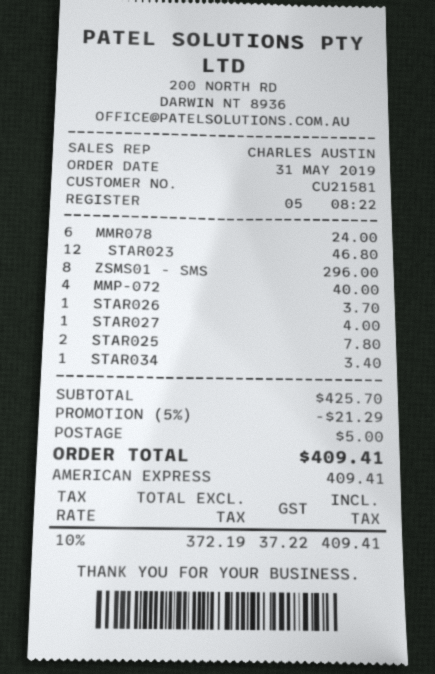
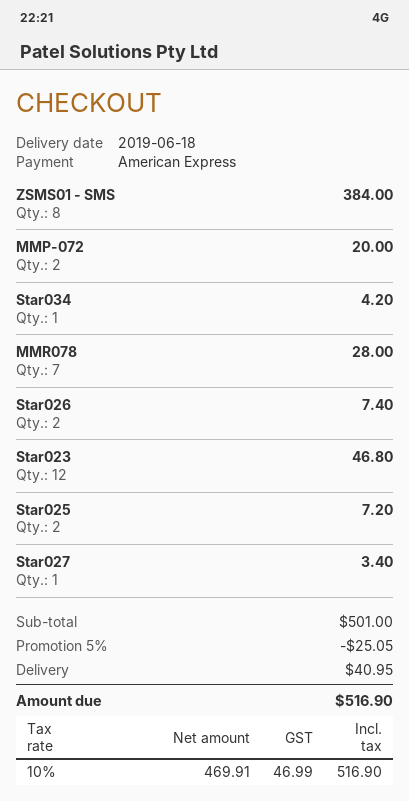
MMR078: 6 for 24.00 -> 7 for 28.00
ZSMS01 - SMS: 8 for 296.00 -> 8 for 384.00
MMP-072: 4 for 40.00 -> 2 for 20.00
STAR026: 1 for 3.70 -> 2 for 7.40
STAR027: 1 for 4.00 -> 1 for 3.40
STAR025: 2 for 7.80 -> 2 for 7.20
STAR034: 1 for 3.40 -> 1 for 4.20
subtotal: 425.70 -> 501.00
discount: 5% = 21.29 -> 5% = 25.05
shipping: 5.00 -> 40.95
net: 372.19 -> 469.91
tax: 10% = 37.22 -> 10% = 46.99
total: 409.41 -> 516.90

